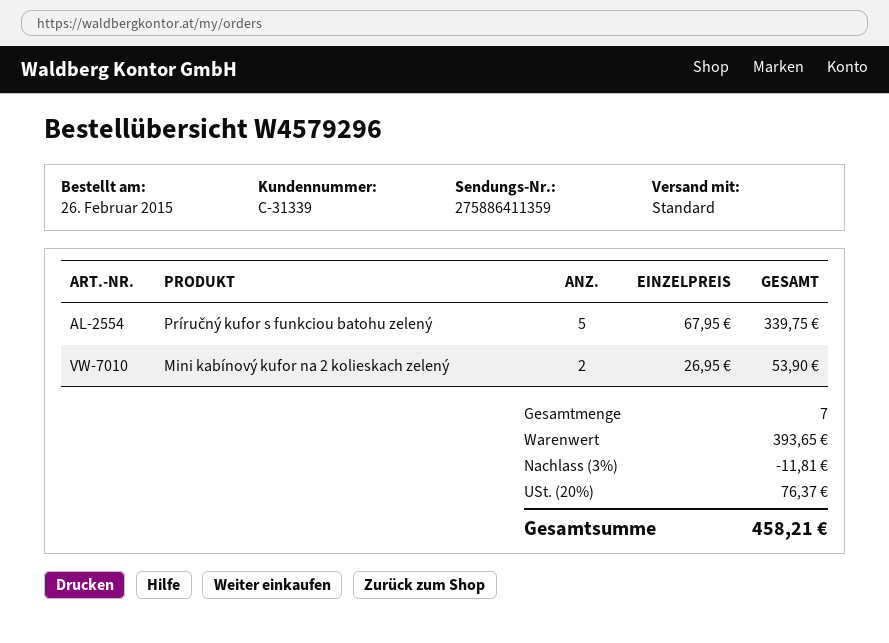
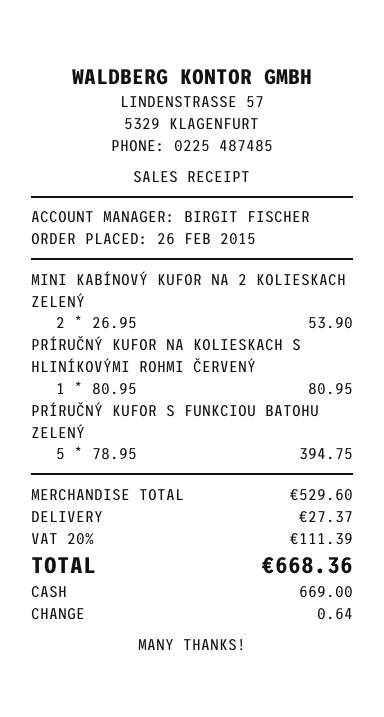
Príručný kufor s funkciou batohu zelený: 5 x 67.95 = 339.75 -> 5 x 78.95 = 394.75
PRÍRUČNÝ KUFOR NA KOLIESKACH S HLINÍKOVÝMI ROHMI ČERVENÝ: none -> 1 x 80.95 = 80.95
subtotal: 393.65 -> 529.60
discount: 3% = 11.81 -> none
shipping: none -> 27.37
tax: 20% = 76.37 -> 20% = 111.39
total: 458.21 -> 668.36

